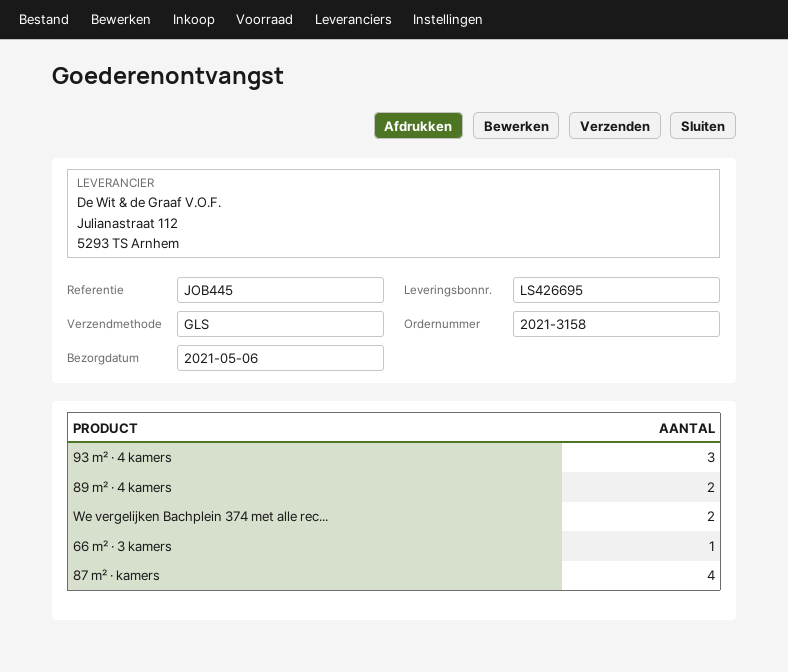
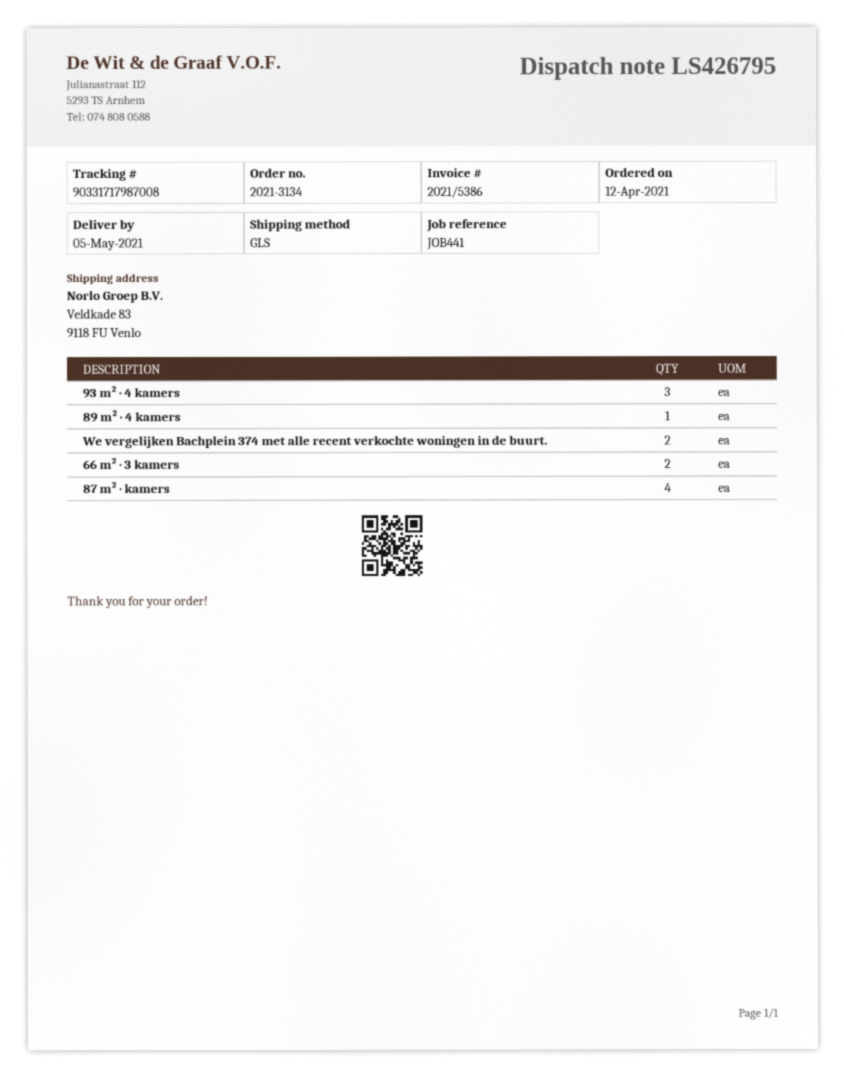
order number: 2021-3158 -> 2021-3134
delivery note number: LS426695 -> LS426795
delivery date: 2021-05-06 -> 2021-05-05
reference: JOB445 -> JOB441
89 m² · 4 kamers: 2 -> 1
66 m² · 3 kamers: 1 -> 2

